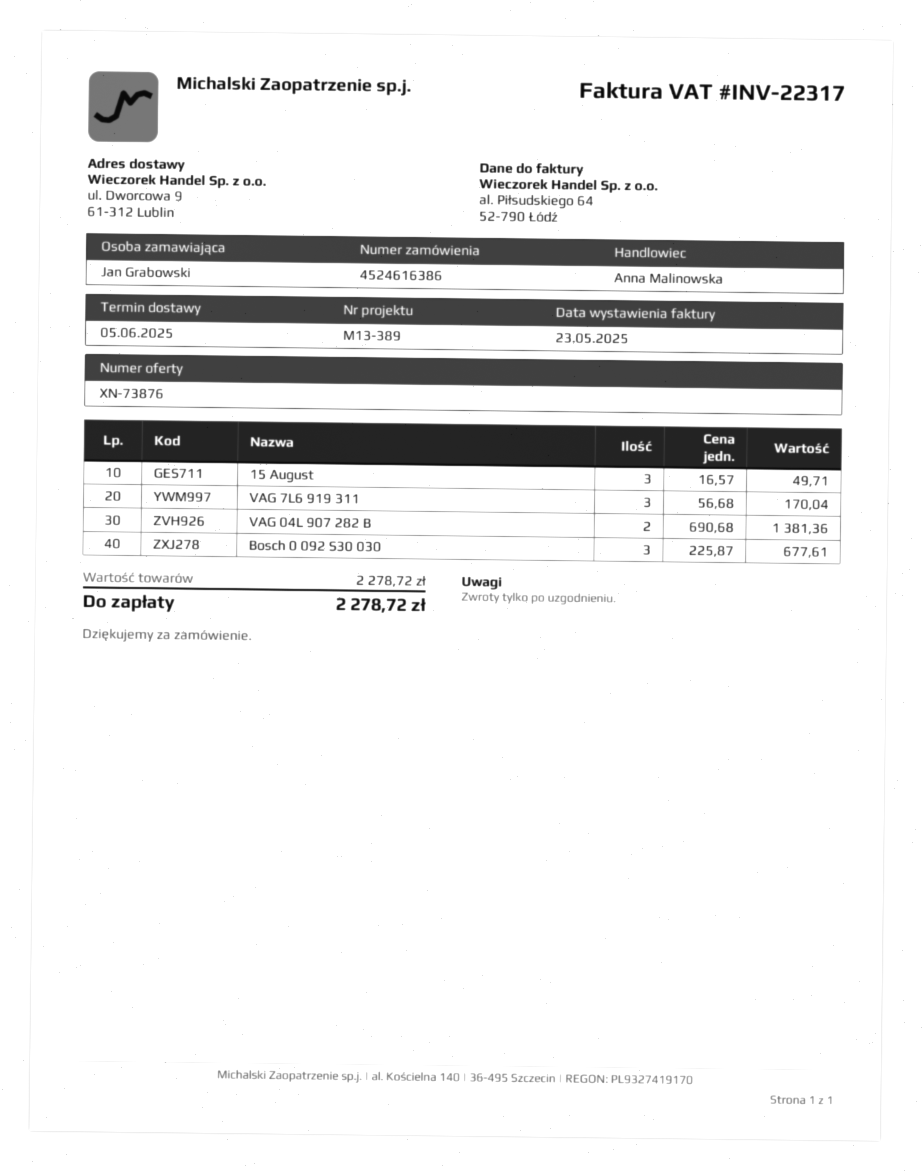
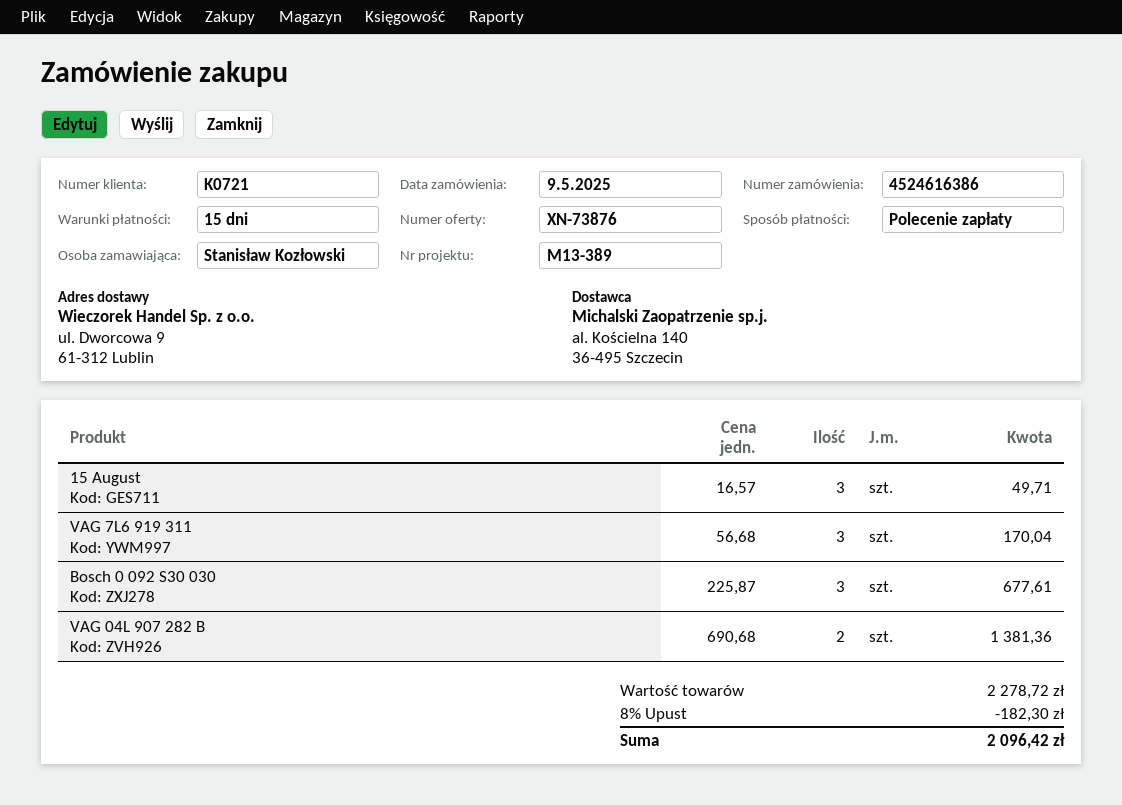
ordered by: Jan Grabowski -> Stanisław Kozłowski
discount: none -> 8% = 182.30
total: 2278.72 -> 2096.42

